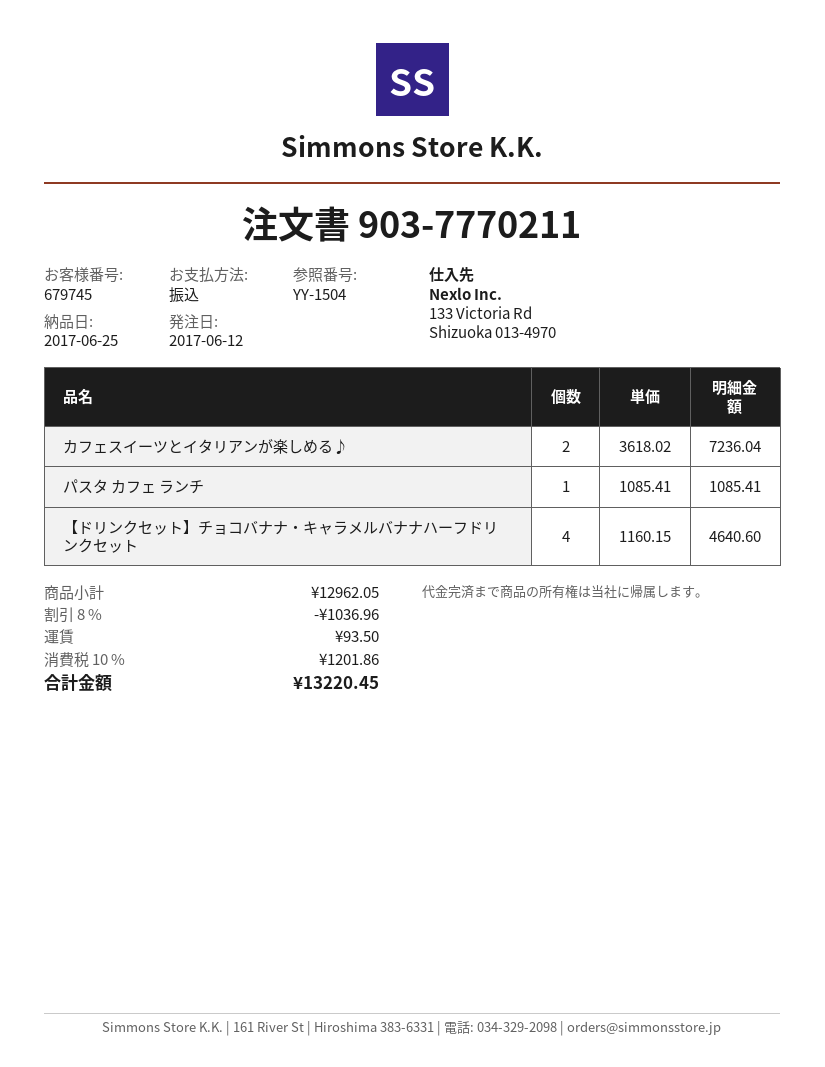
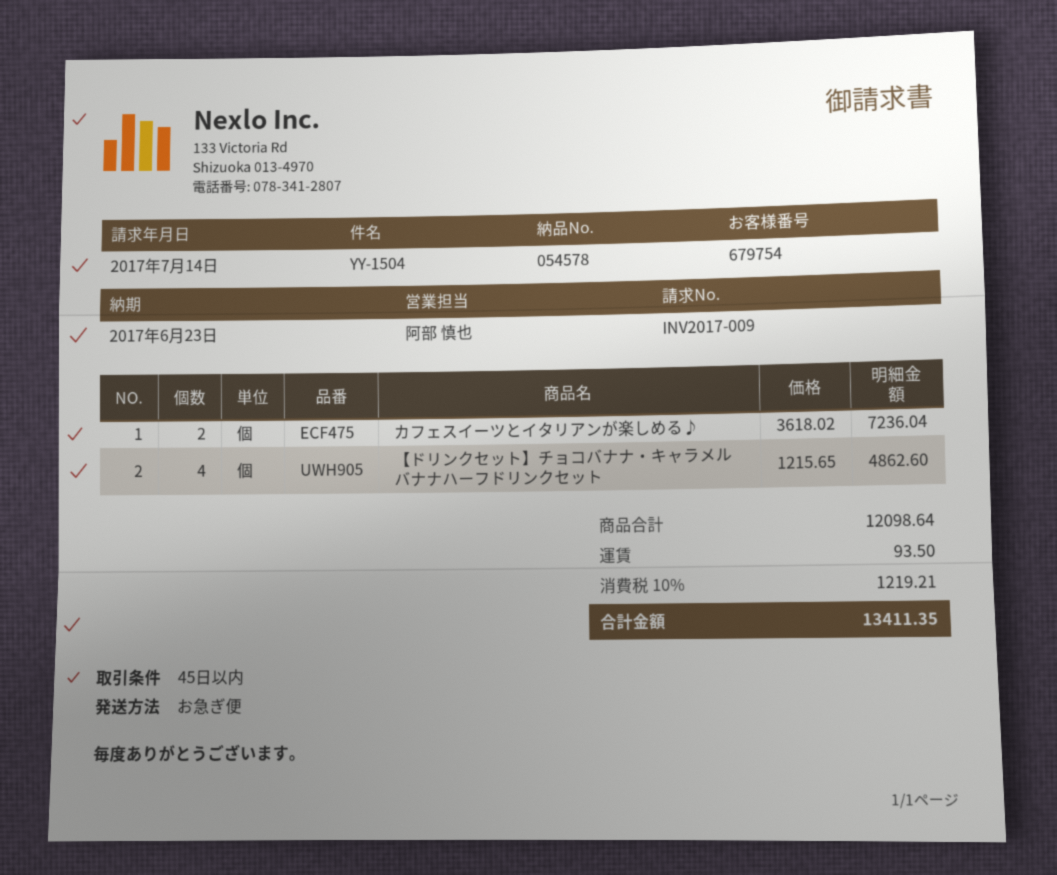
delivery date: 2017-06-25 -> 2017-06-23
customer number: 679745 -> 679754
パスタ カフェ ランチ: 1 x 1085.41 = 1085.41 -> none
【ドリンクセット】チョコバナナ・キャラメルバナナハーフドリンクセット: 4 x 1160.15 = 4640.60 -> 4 x 1215.65 = 4862.60
subtotal: 12962.05 -> 12098.64
discount: 8% = 1036.96 -> none
tax: 10% = 1201.86 -> 10% = 1219.21
total: 13220.45 -> 13411.35

